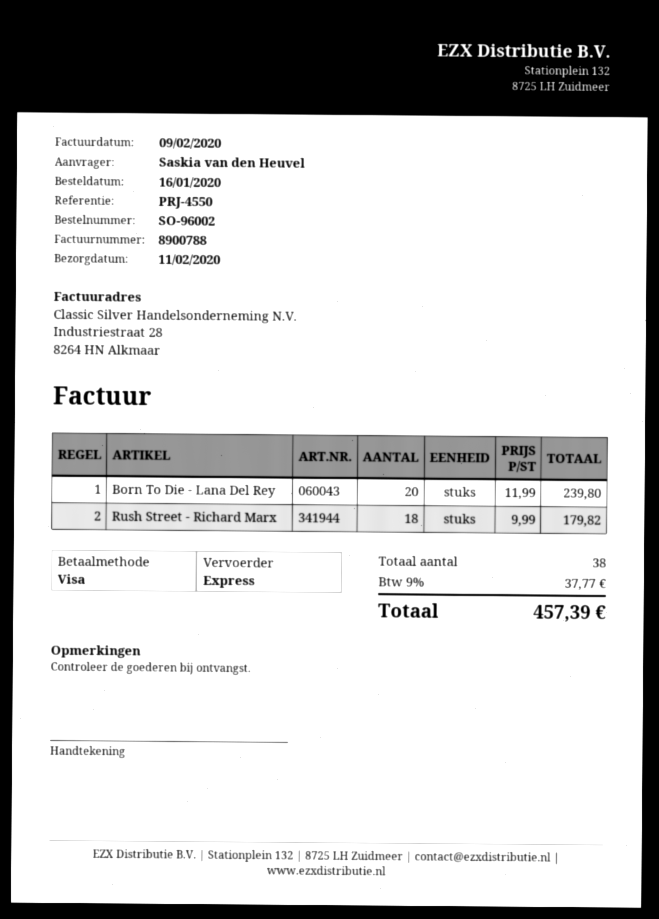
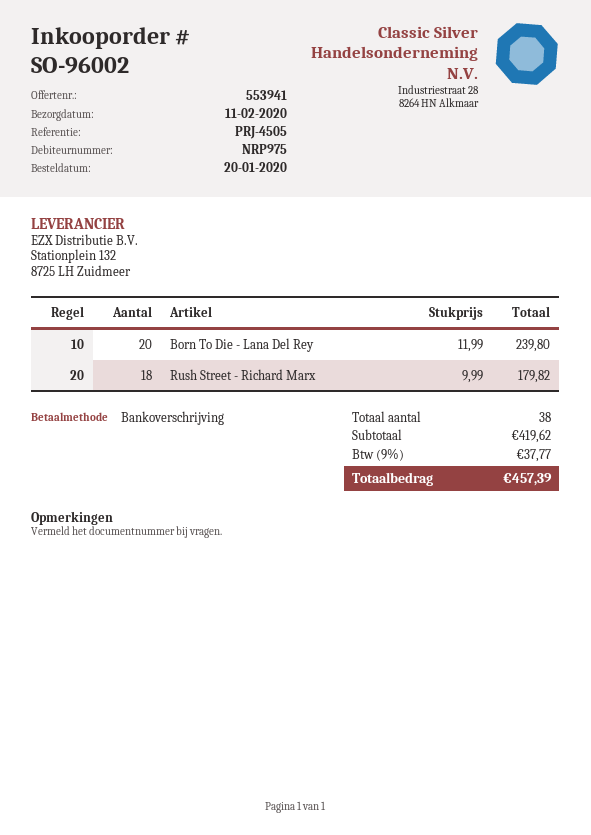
order date: 2020-01-16 -> 2020-01-20
reference: PRJ-4550 -> PRJ-4505
payment method: Visa -> bank transfer

